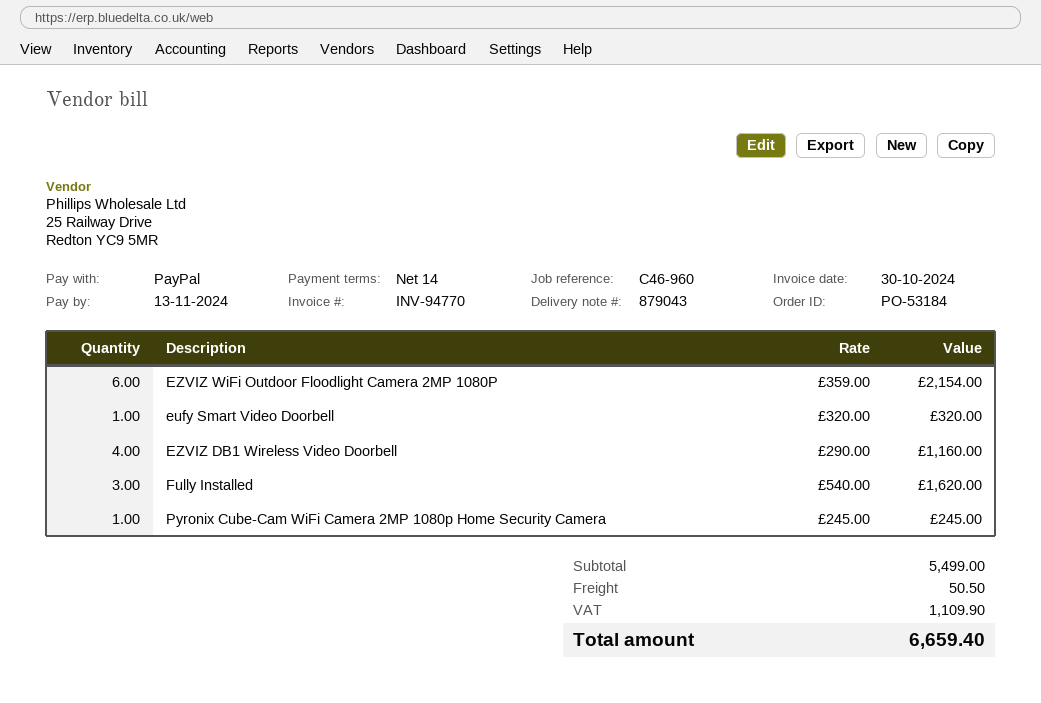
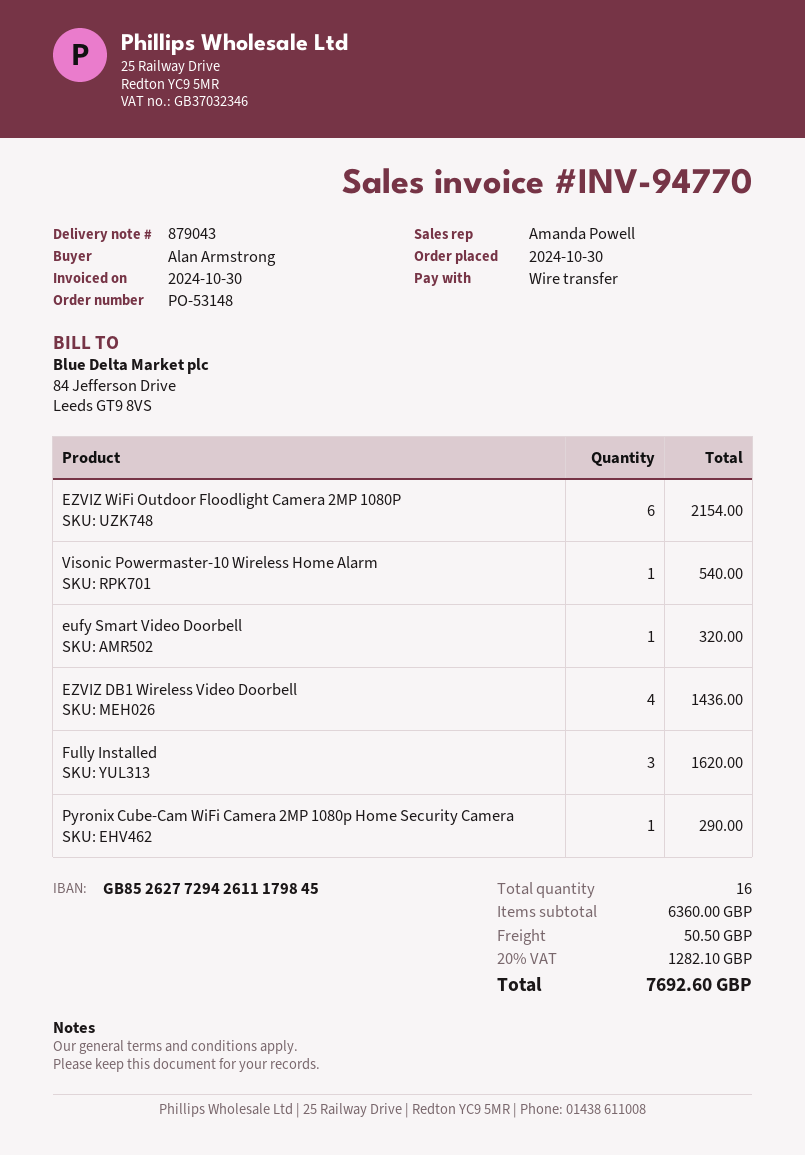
order number: PO-53184 -> PO-53148
payment method: PayPal -> bank transfer
EZVIZ DB1 Wireless Video Doorbell: 4 for 1160.00 -> 4 for 1436.00
Pyronix Cube-Cam WiFi Camera 2MP 1080p Home Security Camera: 1 for 245.00 -> 1 for 290.00
Visonic Powermaster-10 Wireless Home Alarm: none -> 1 for 540.00
subtotal: 5499.00 -> 6360.00
tax: 1109.90 -> 1282.10
total: 6659.40 -> 7692.60

